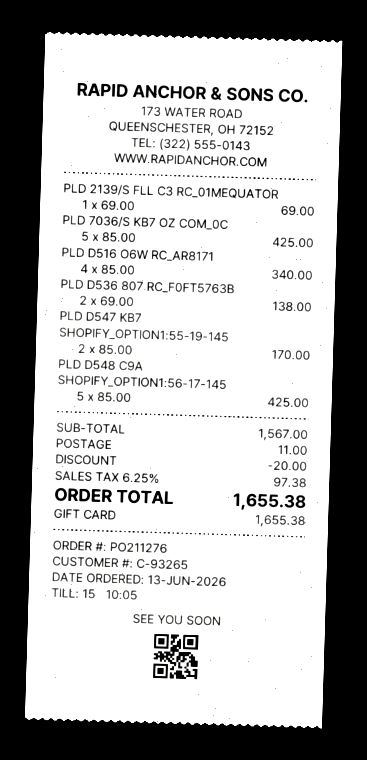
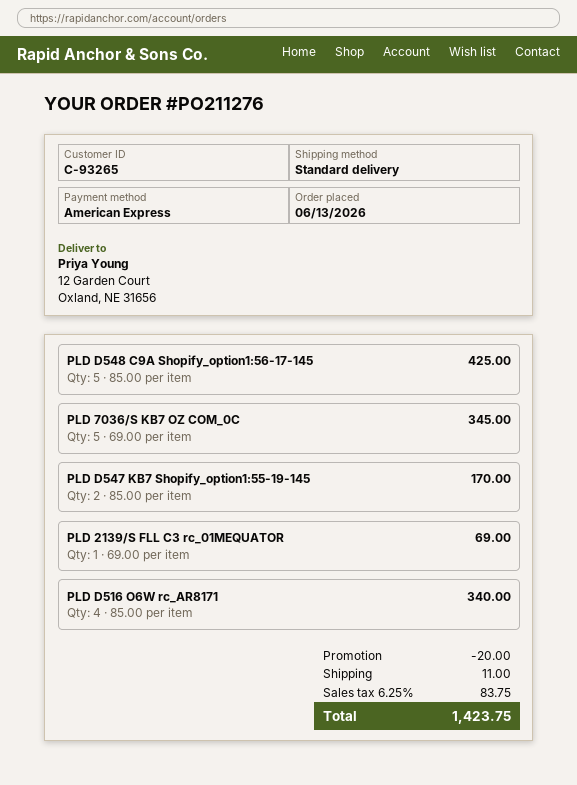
payment method: gift card -> American Express
PLD 7036/S KB7 OZ COM_0C: 5 x 85.00 = 425.00 -> 5 x 69.00 = 345.00
PLD D536 807 RC_F0FT5763B: 2 x 69.00 = 138.00 -> none
tax: 6.25% = 97.38 -> 6.25% = 83.75
total: 1655.38 -> 1423.75

